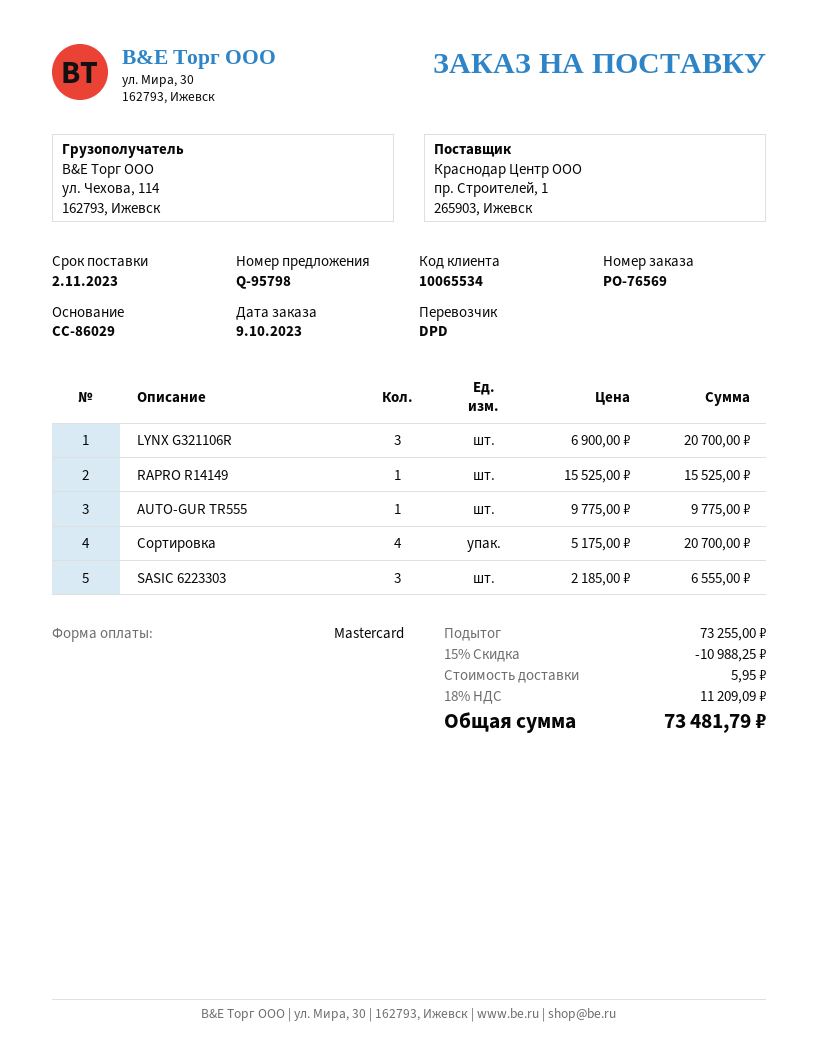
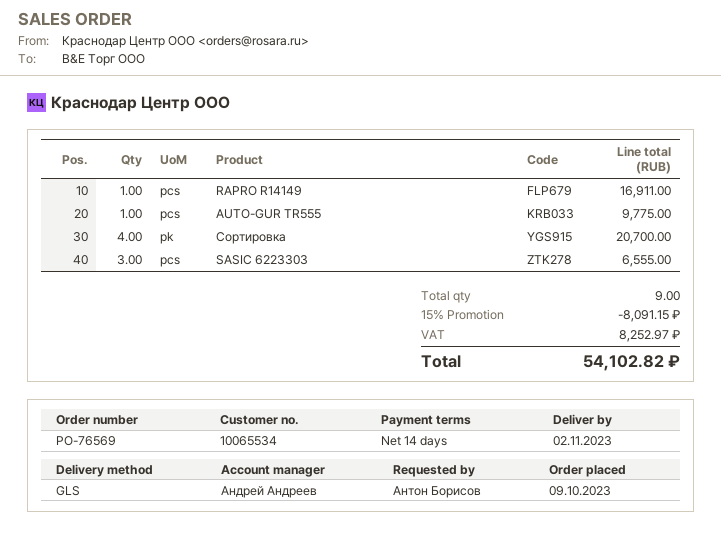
shipping method: DPD -> GLS
LYNX G321106R: 3 for 20700.00 -> none
RAPRO R14149: 1 for 15525.00 -> 1 for 16911.00
discount: 15% = 10988.25 -> 15% = 8091.15
shipping: 5.95 -> none
tax: 11209.09 -> 8252.97
total: 73481.79 -> 54102.82

